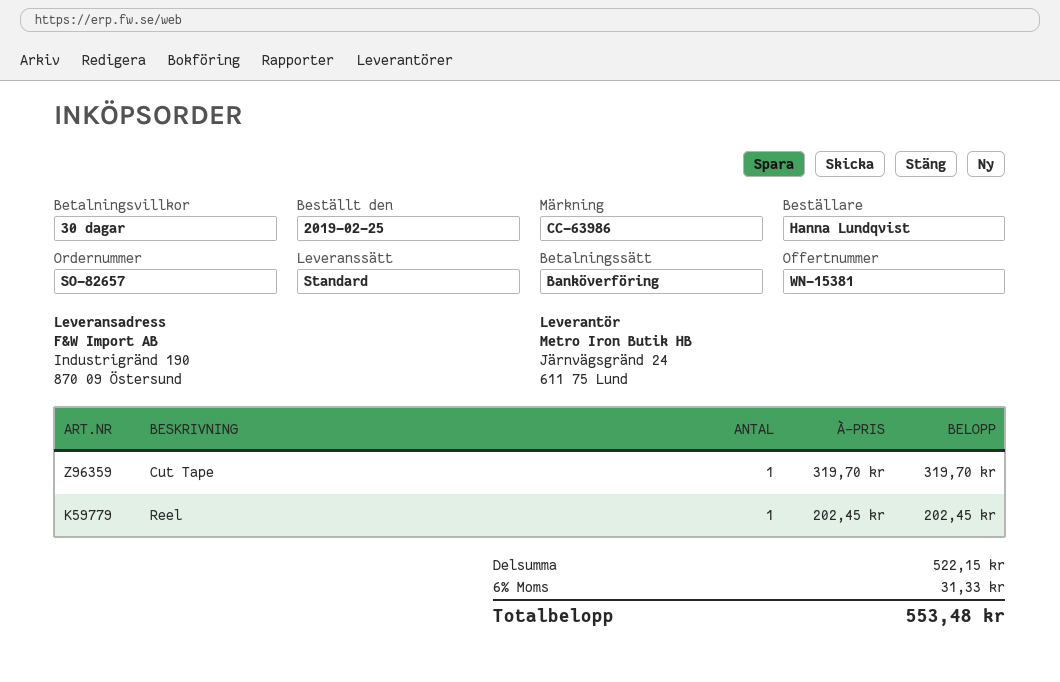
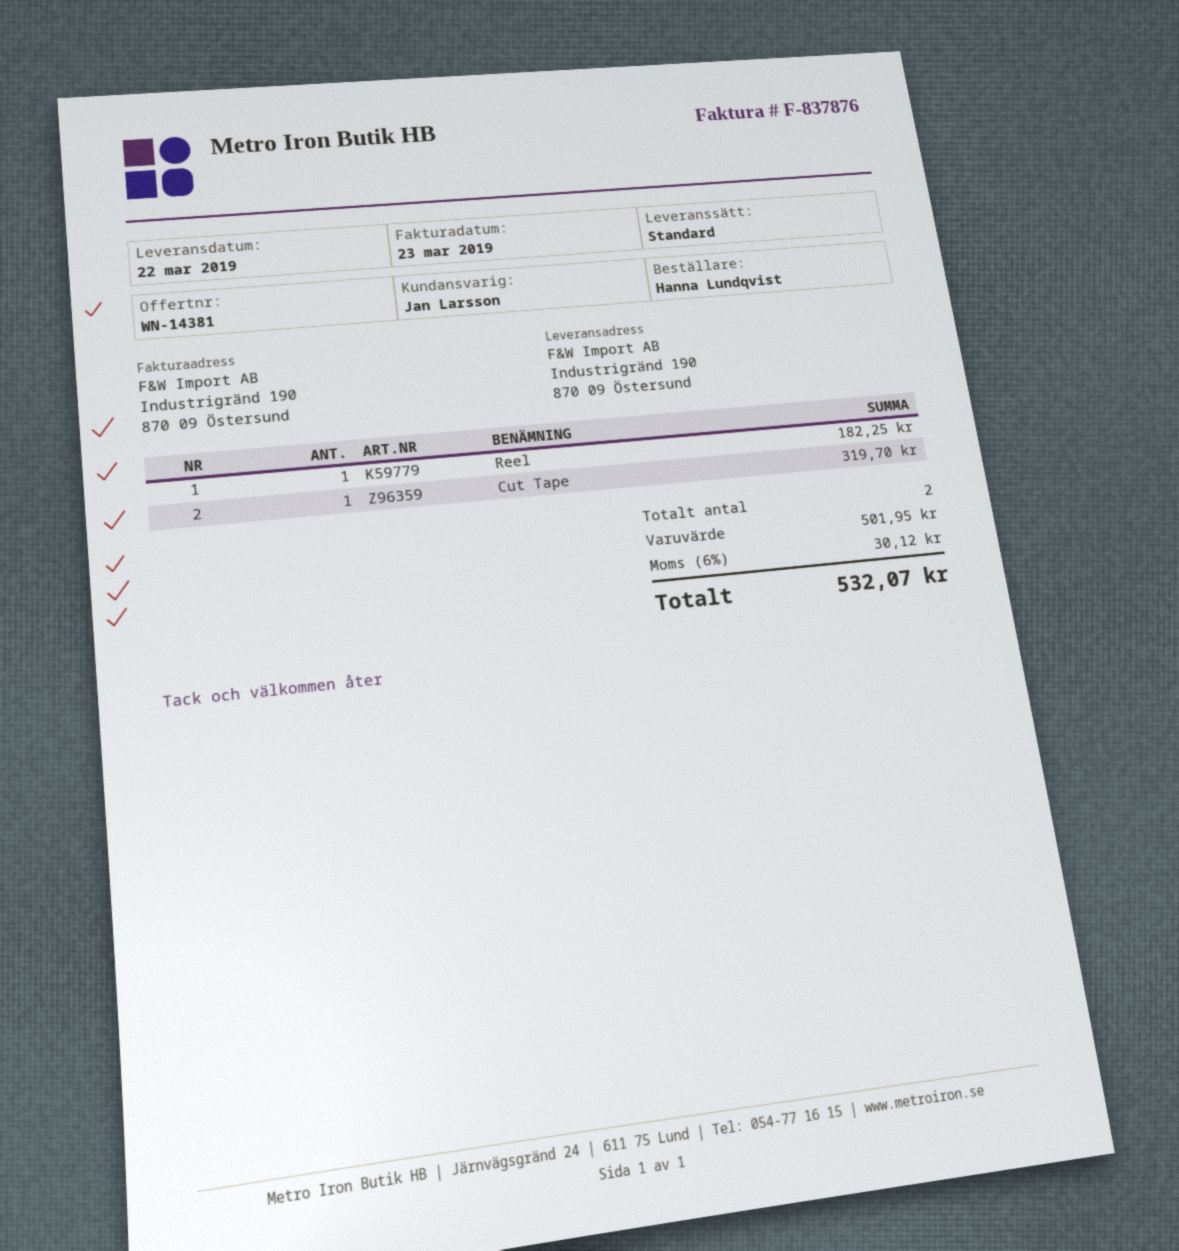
quote number: WN-15381 -> WN-14381
Reel: 1 for 202.45 -> 1 for 182.25
subtotal: 522.15 -> 501.95
tax: 6% = 31.33 -> 6% = 30.12
total: 553.48 -> 532.07

